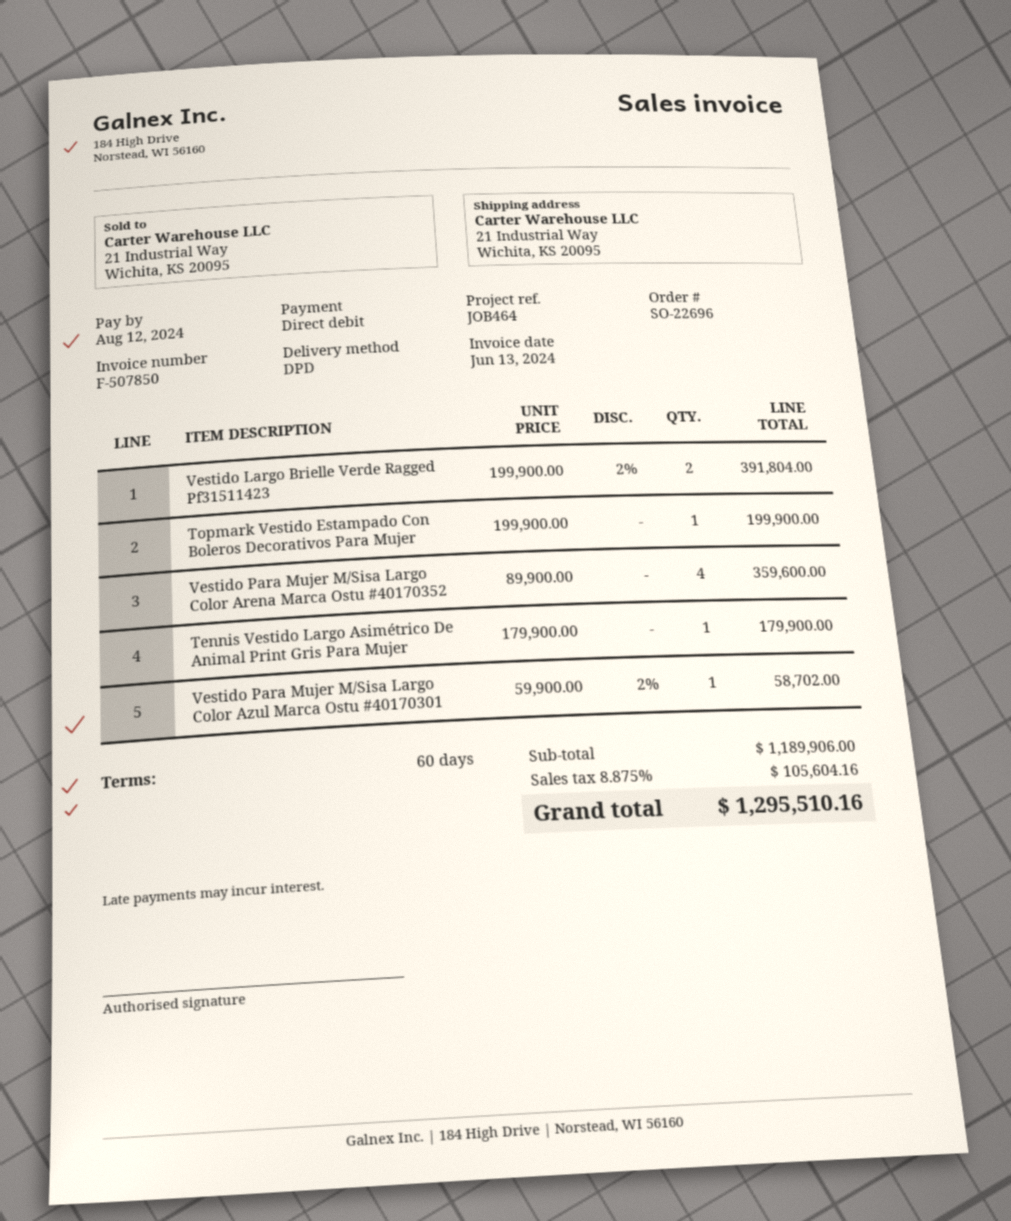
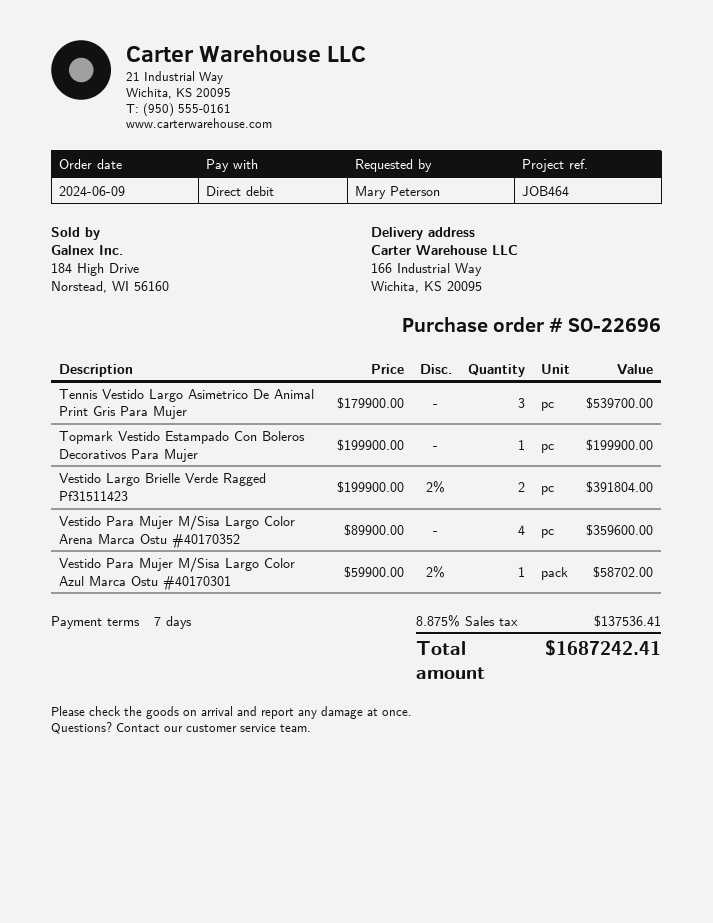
payment terms: 60 days -> 7 days
ship to: 21 Industrial Way, Wichita, KS 20095 -> 166 Industrial Way, Wichita, KS 20095
Tennis Vestido Largo Asimétrico De Animal Print Gris Para Mujer: 1 x 179900.00 = 179900.00 -> 3 x 179900.00 = 539700.00
tax: 8.875% = 105604.16 -> 8.875% = 137536.41
total: 1295510.16 -> 1687242.41

